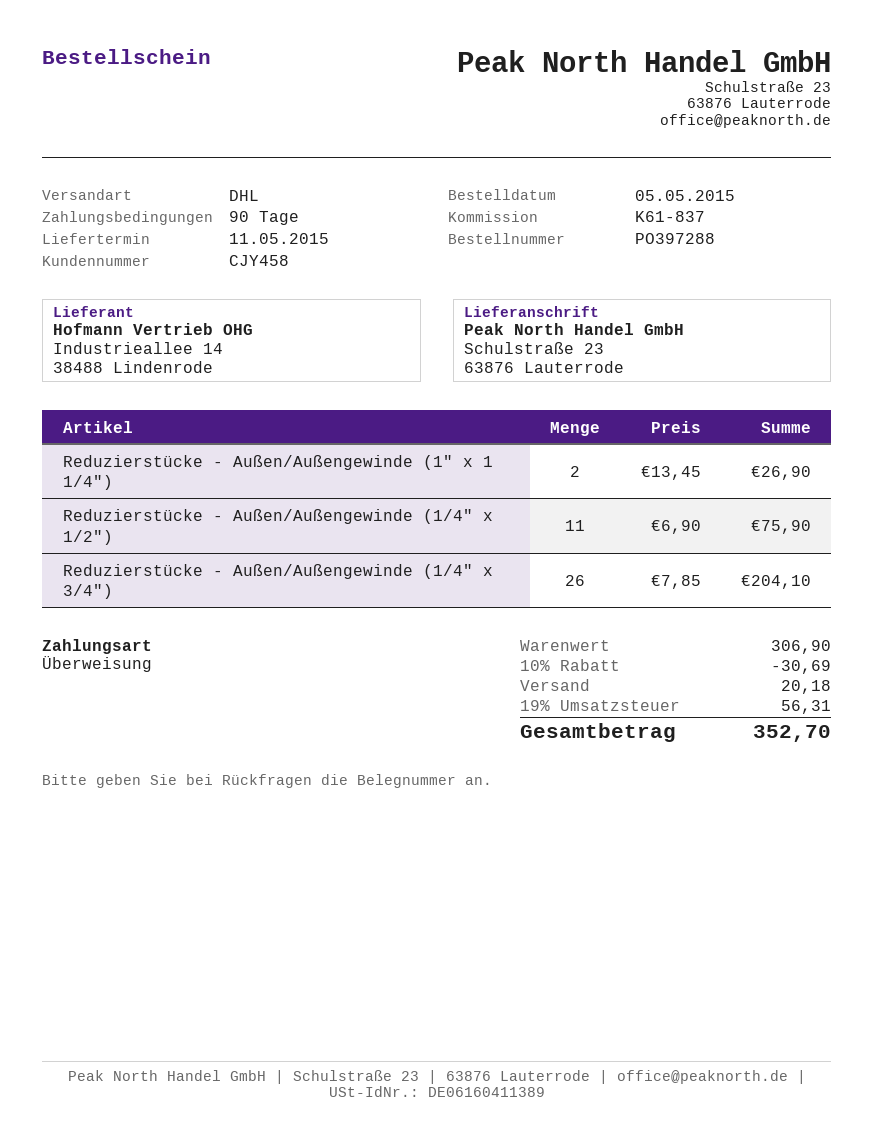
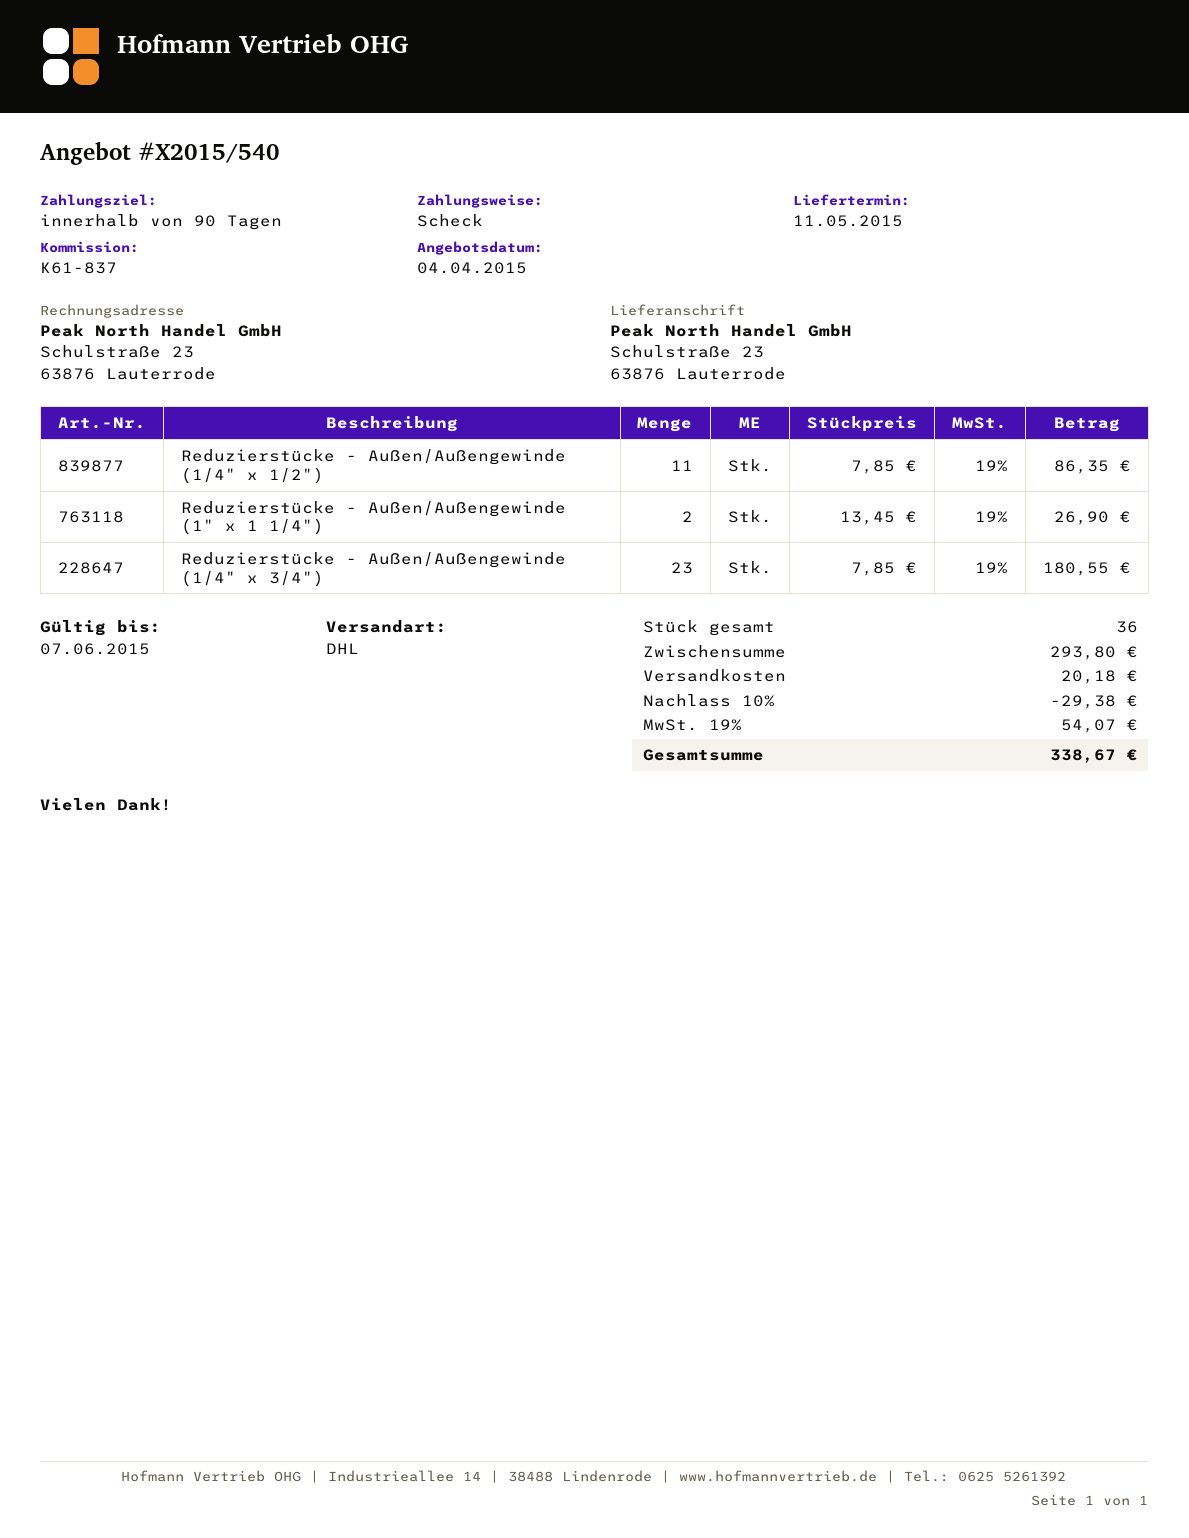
payment method: bank transfer -> cheque
Reduzierstücke - Außen/Außengewinde (1/4" x 1/2"): 11 x 6.90 = 75.90 -> 11 x 7.85 = 86.35
Reduzierstücke - Außen/Außengewinde (1/4" x 3/4"): 26 x 7.85 = 204.10 -> 23 x 7.85 = 180.55
subtotal: 306.90 -> 293.80
discount: 10% = 30.69 -> 10% = 29.38
tax: 19% = 56.31 -> 19% = 54.07
total: 352.70 -> 338.67

